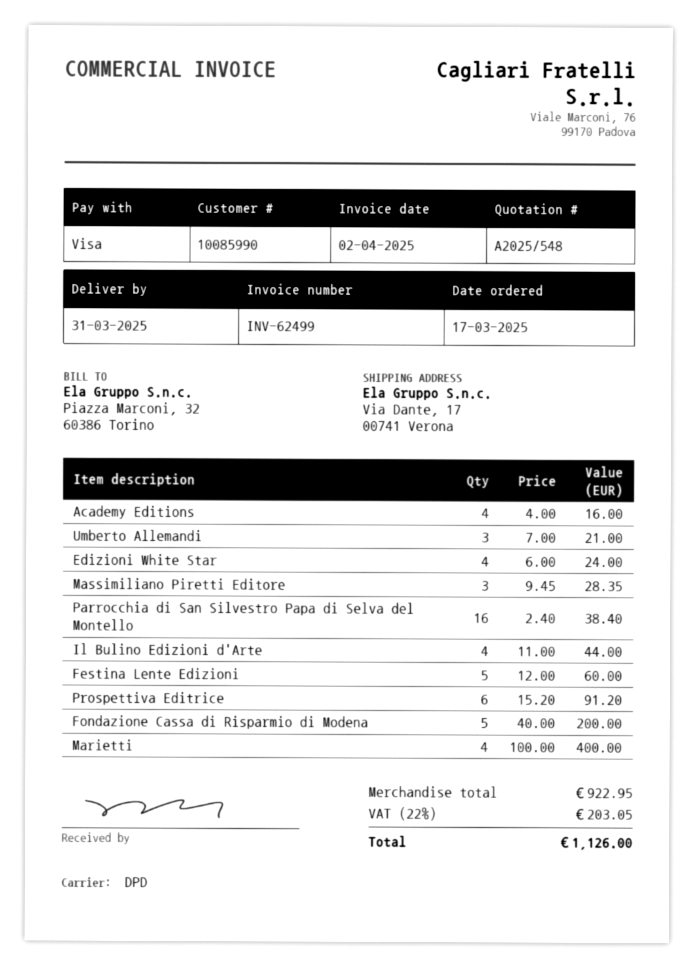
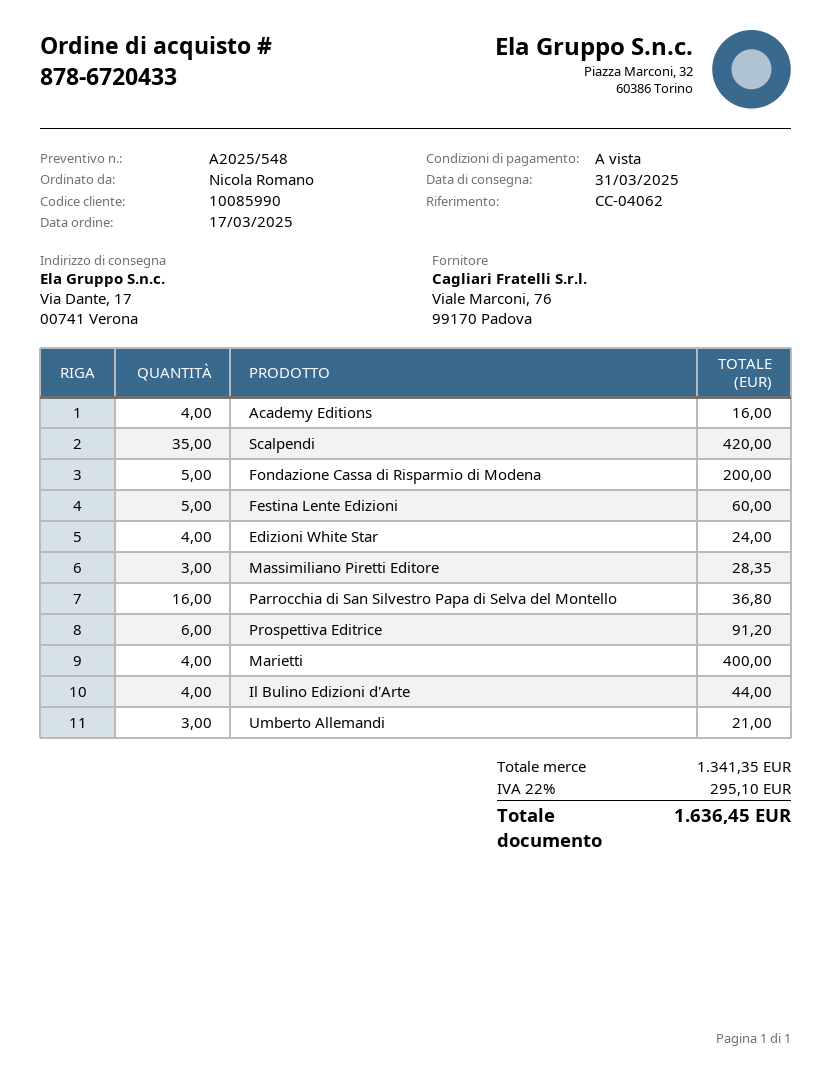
Parrocchia di San Silvestro Papa di Selva del Montello: 16 for 38.40 -> 16 for 36.80
Scalpendi: none -> 35 for 420.00
subtotal: 922.95 -> 1341.35
tax: 22% = 203.05 -> 22% = 295.10
total: 1126.00 -> 1636.45

